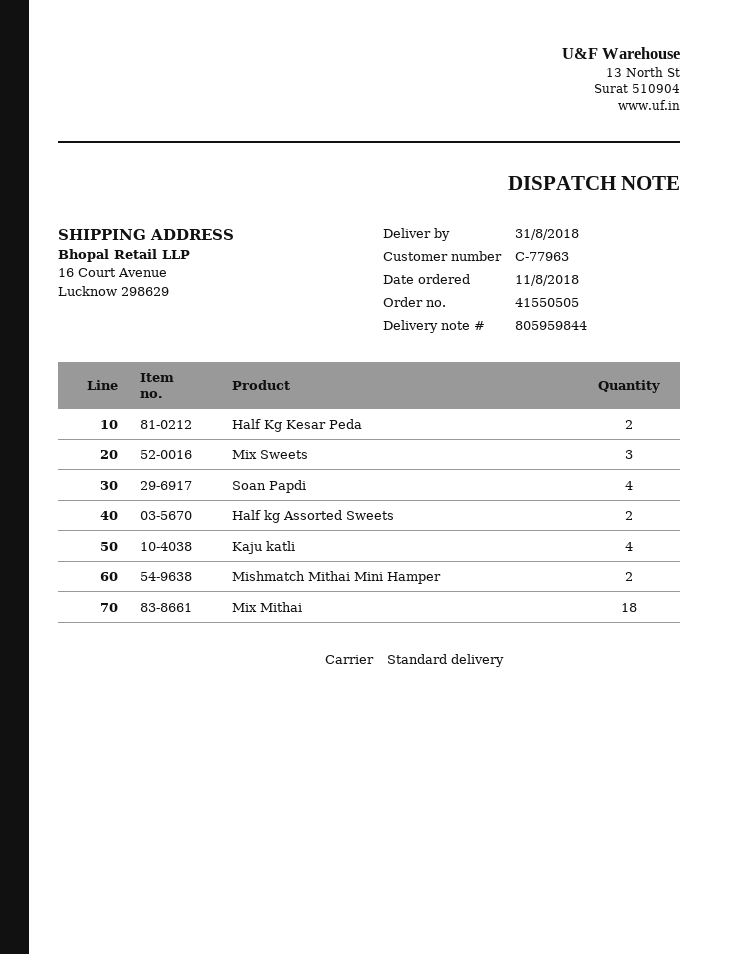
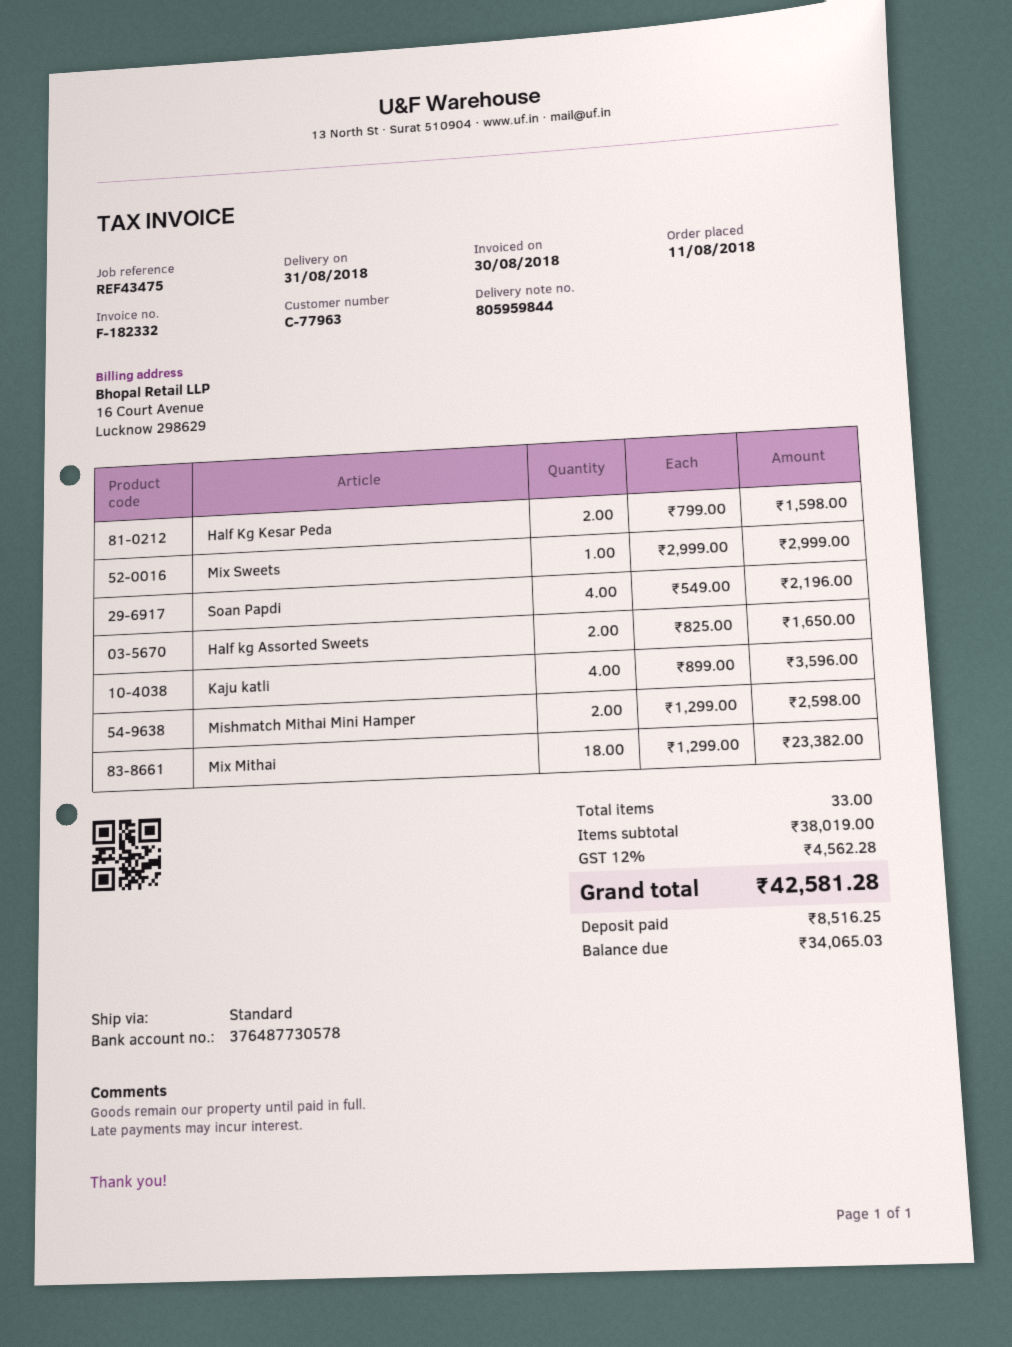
Mix Sweets: 3 -> 1

